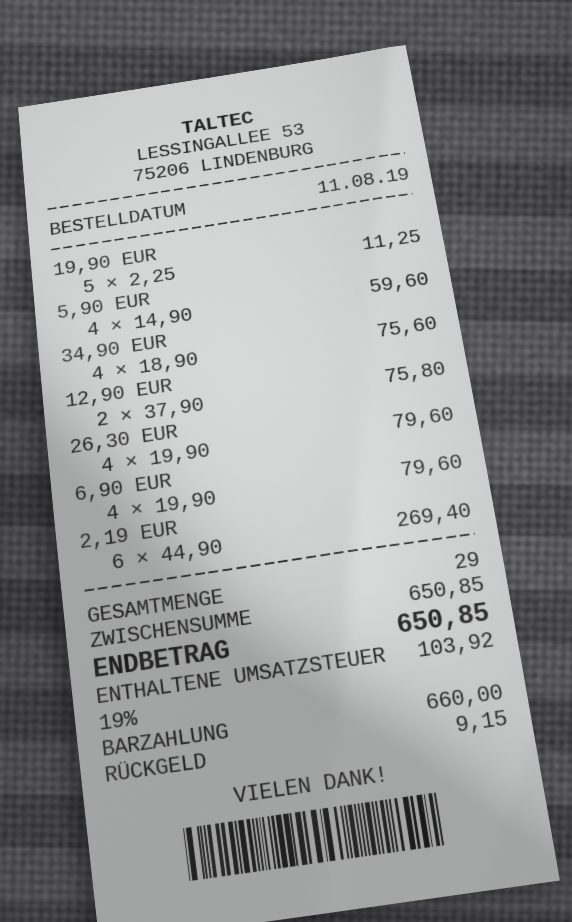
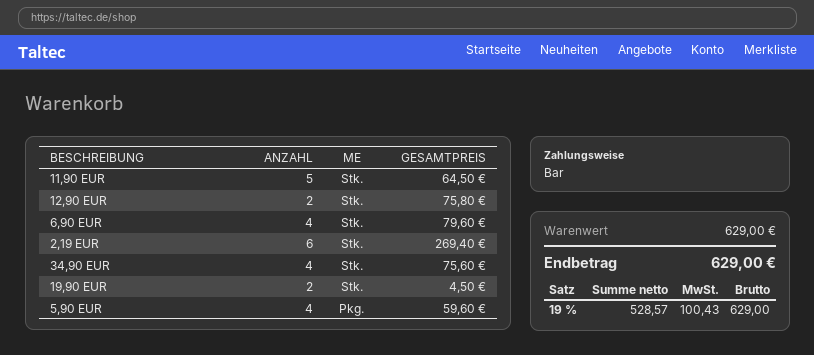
19,90 EUR: 5 for 11.25 -> 2 for 4.50
26,30 EUR: 4 for 79.60 -> none
11,90 EUR: none -> 5 for 64.50
subtotal: 650.85 -> 629.00
tax: 19% = 103.92 -> 19% = 100.43
total: 650.85 -> 629.00

